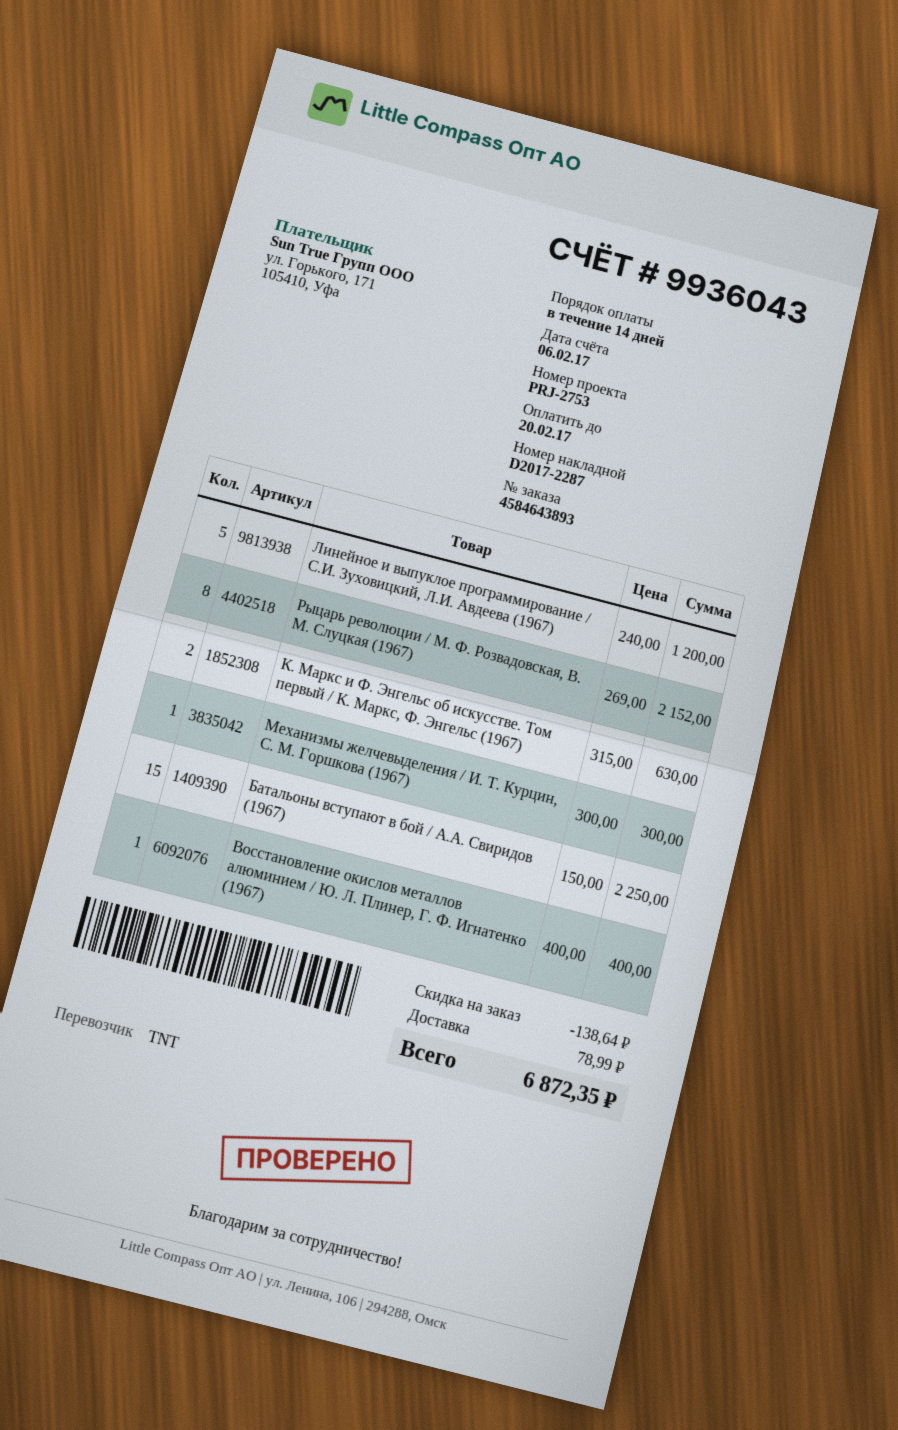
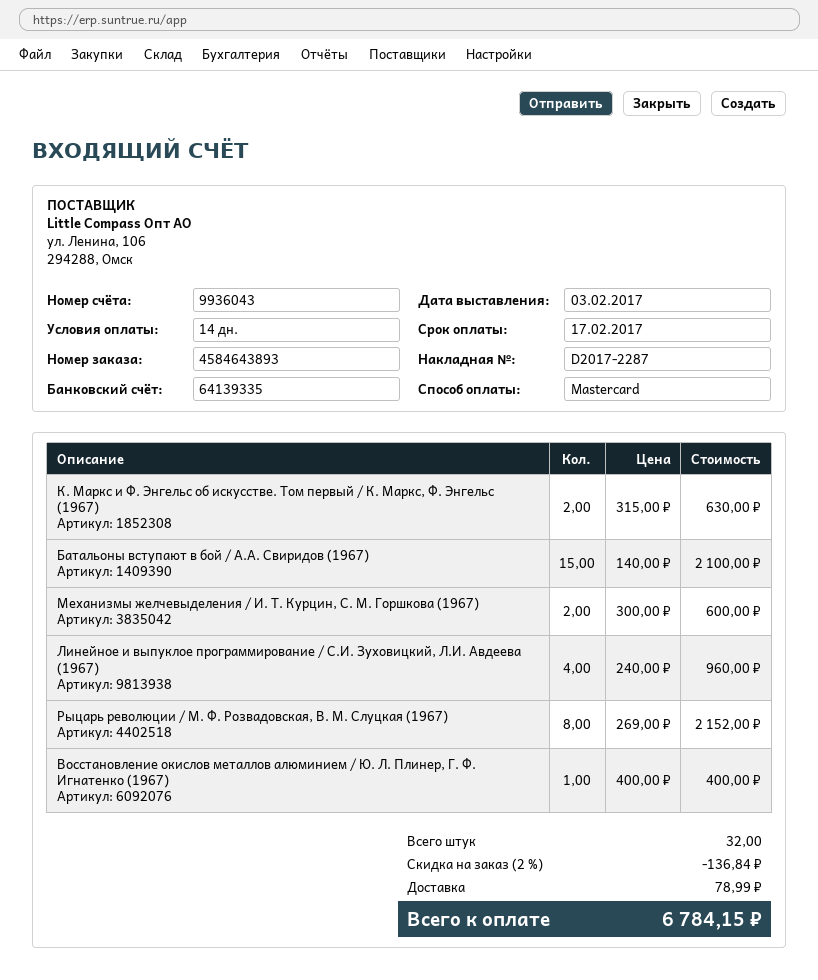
invoice date: 2017-02-06 -> 2017-02-03
due date: 2017-02-20 -> 2017-02-17
Линейное и выпуклое программирование / С.И. Зуховицкий, Л.И. Авдеева (1967): 5 x 240.00 = 1200.00 -> 4 x 240.00 = 960.00
Механизмы желчевыделения / И. Т. Курцин, С. М. Горшкова (1967): 1 x 300.00 = 300.00 -> 2 x 300.00 = 600.00
Батальоны вступают в бой / А.А. Свиридов (1967): 15 x 150.00 = 2250.00 -> 15 x 140.00 = 2100.00
discount: 138.64 -> 136.84
total: 6872.35 -> 6784.15

